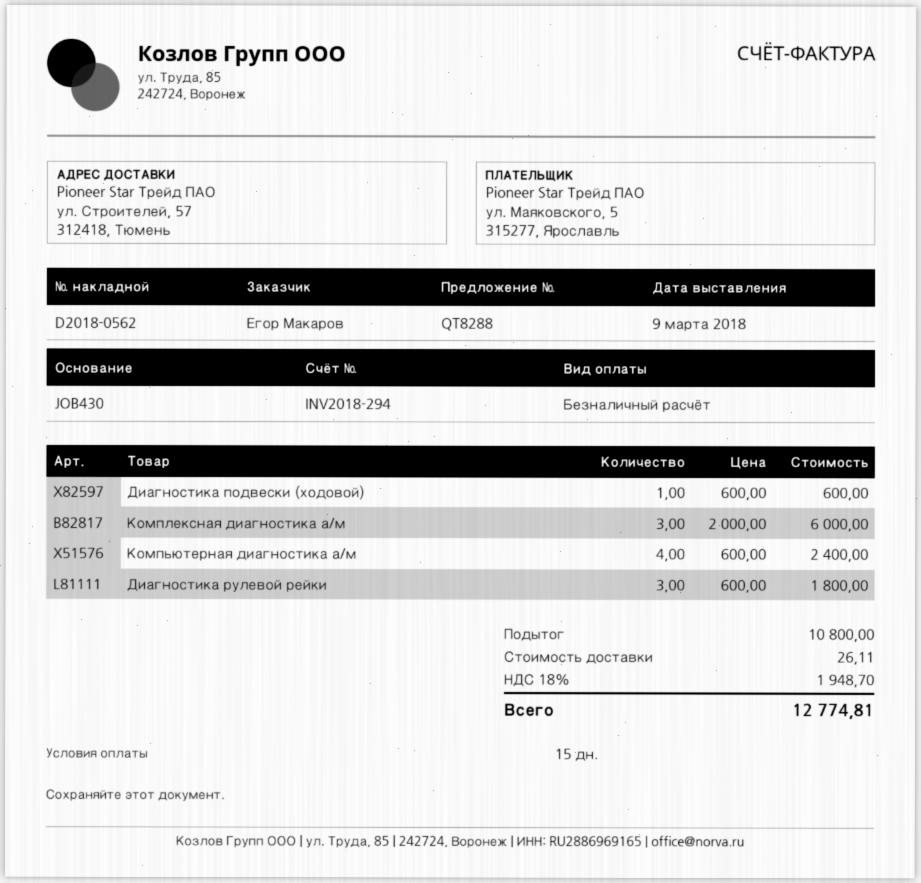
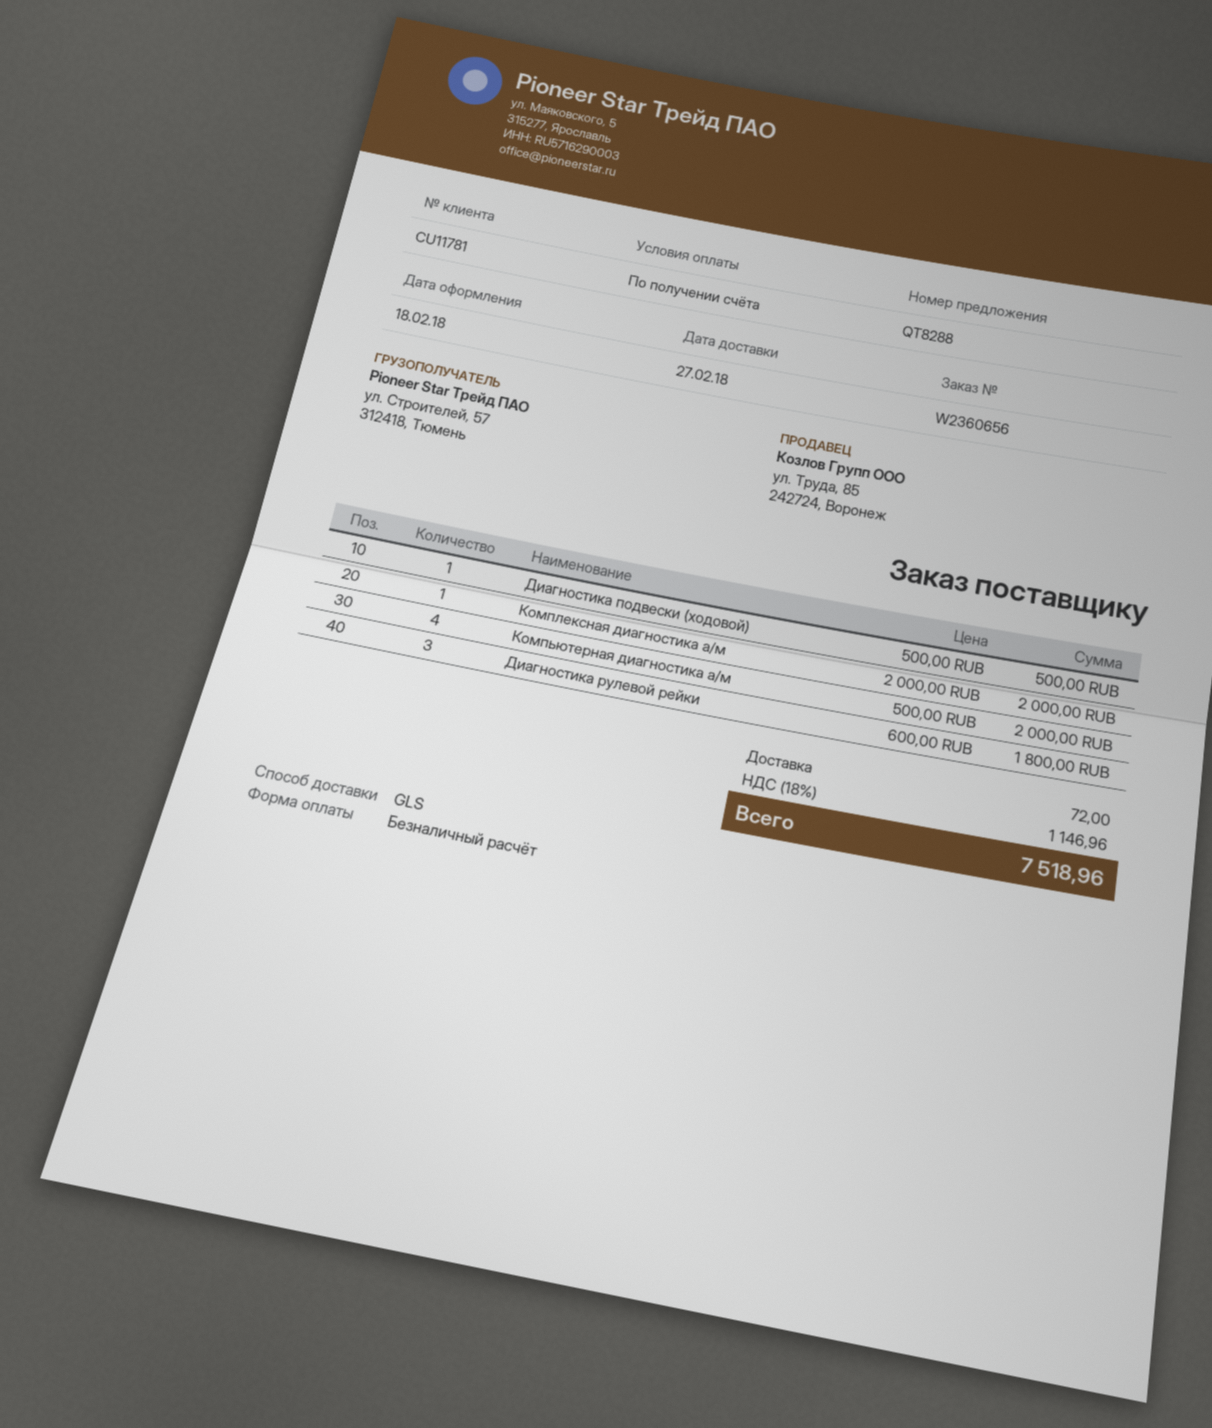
payment terms: 15 days -> on receipt
Диагностика подвески (ходовой): 1 x 600.00 = 600.00 -> 1 x 500.00 = 500.00
Комплексная диагностика а/м: 3 x 2000.00 = 6000.00 -> 1 x 2000.00 = 2000.00
Компьютерная диагностика а/м: 4 x 600.00 = 2400.00 -> 4 x 500.00 = 2000.00
shipping: 26.11 -> 72.00
tax: 18% = 1948.70 -> 18% = 1146.96
total: 12774.81 -> 7518.96

